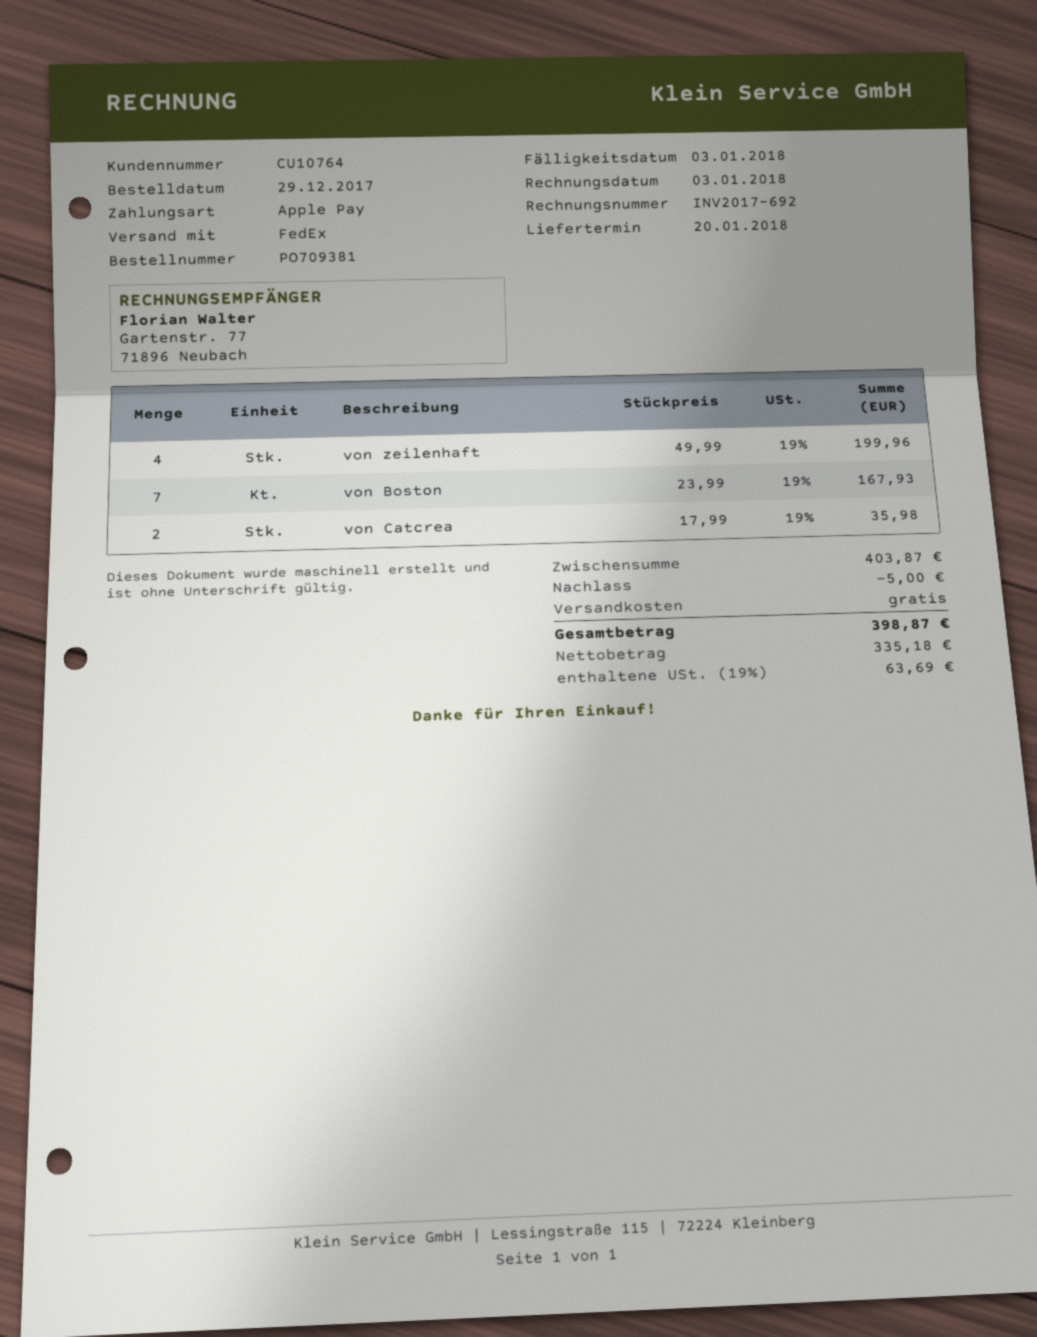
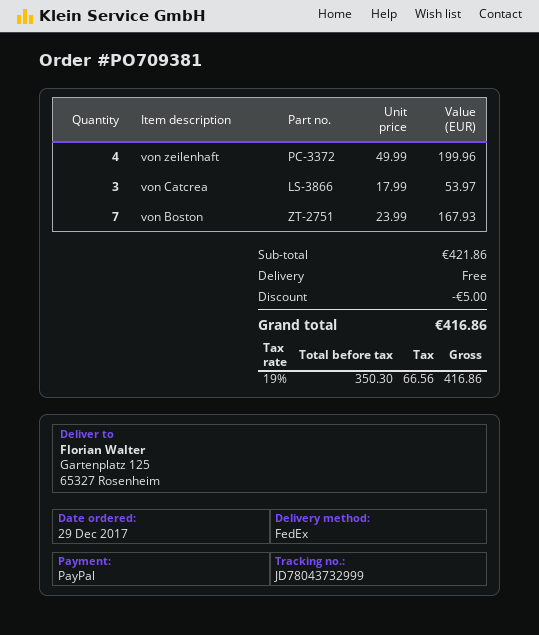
payment method: Apple Pay -> PayPal
von Catcrea: 2 x 17.99 = 35.98 -> 3 x 17.99 = 53.97
subtotal: 403.87 -> 421.86
net: 335.18 -> 350.30
tax: 19% = 63.69 -> 19% = 66.56
total: 398.87 -> 416.86

